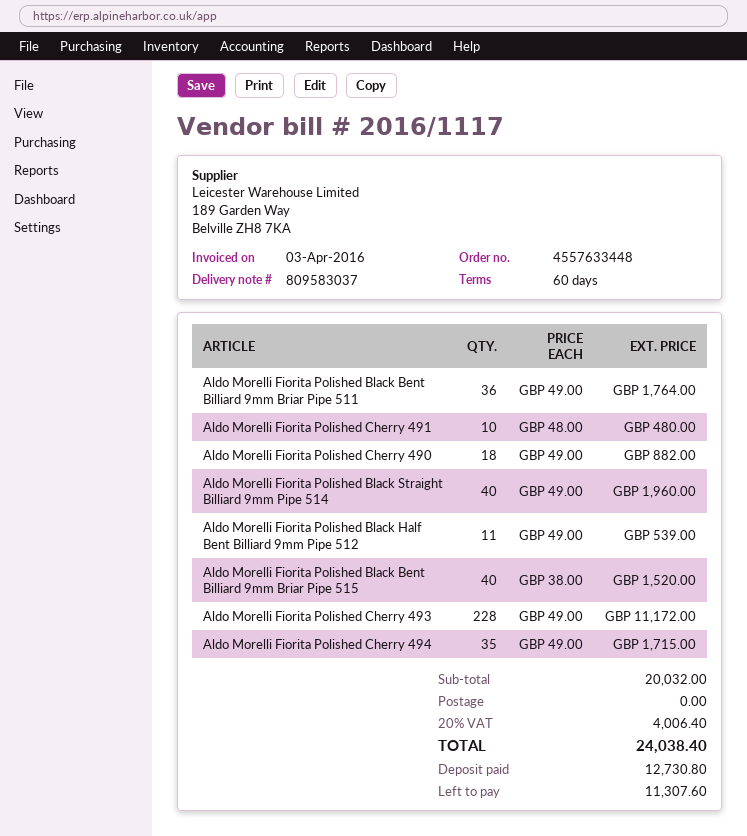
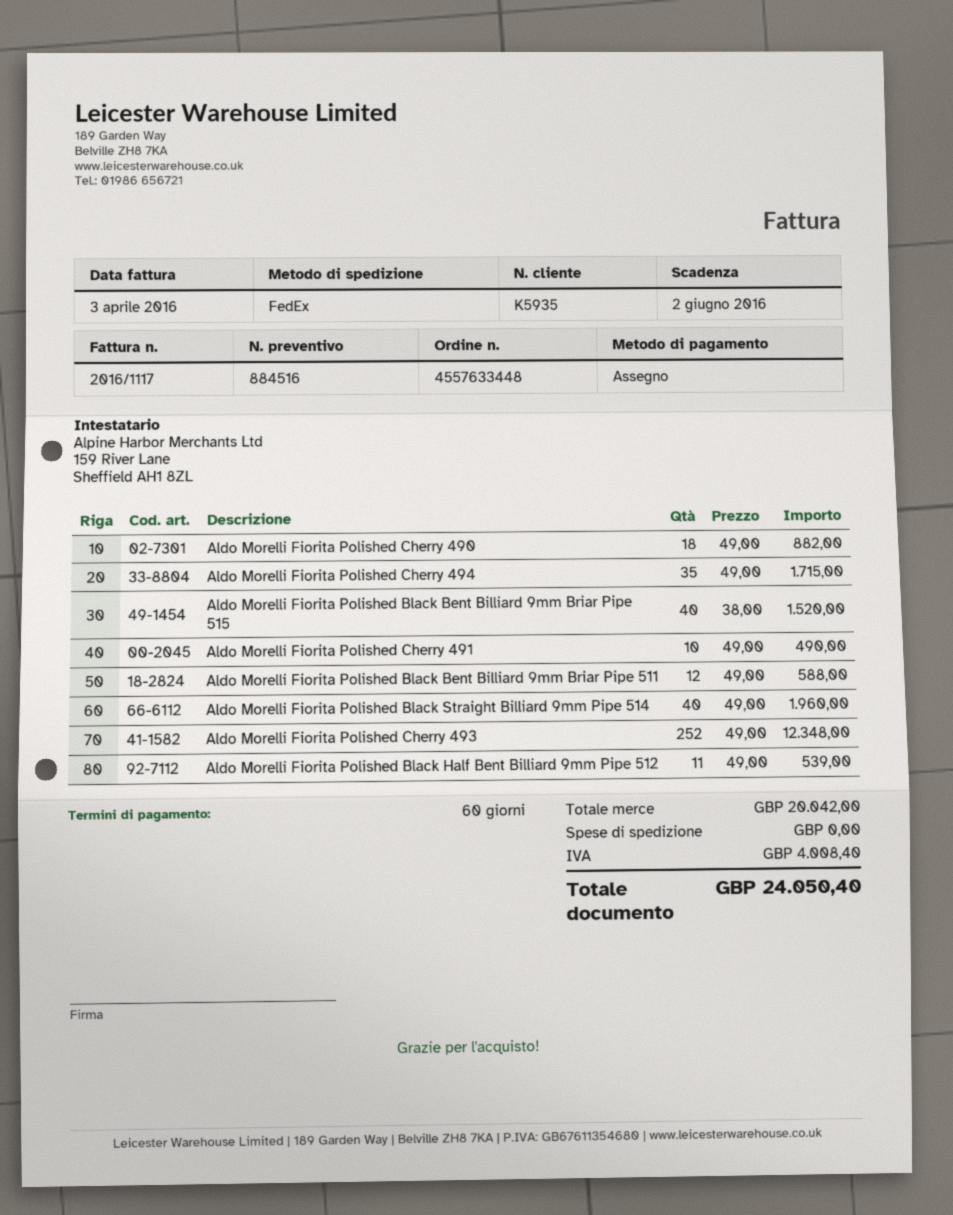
Aldo Morelli Fiorita Polished Black Bent Billiard 9mm Briar Pipe 511: 36 x 49.00 = 1764.00 -> 12 x 49.00 = 588.00
Aldo Morelli Fiorita Polished Cherry 491: 10 x 48.00 = 480.00 -> 10 x 49.00 = 490.00
Aldo Morelli Fiorita Polished Cherry 493: 228 x 49.00 = 11172.00 -> 252 x 49.00 = 12348.00
subtotal: 20032.00 -> 20042.00
tax: 4006.40 -> 4008.40
total: 24038.40 -> 24050.40

